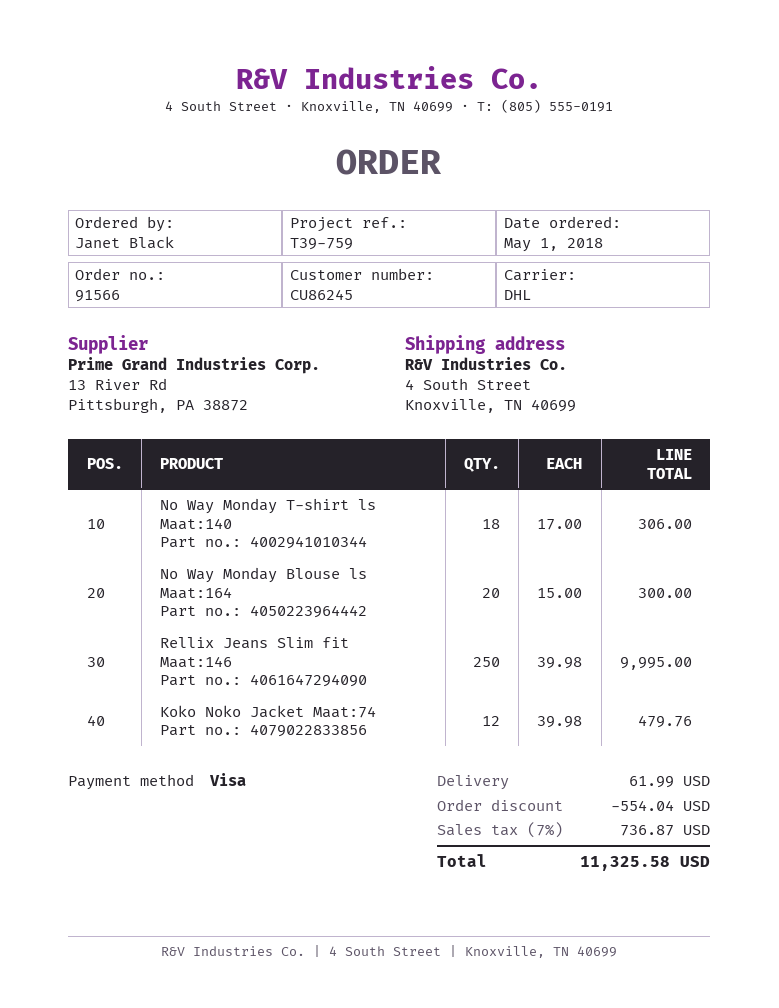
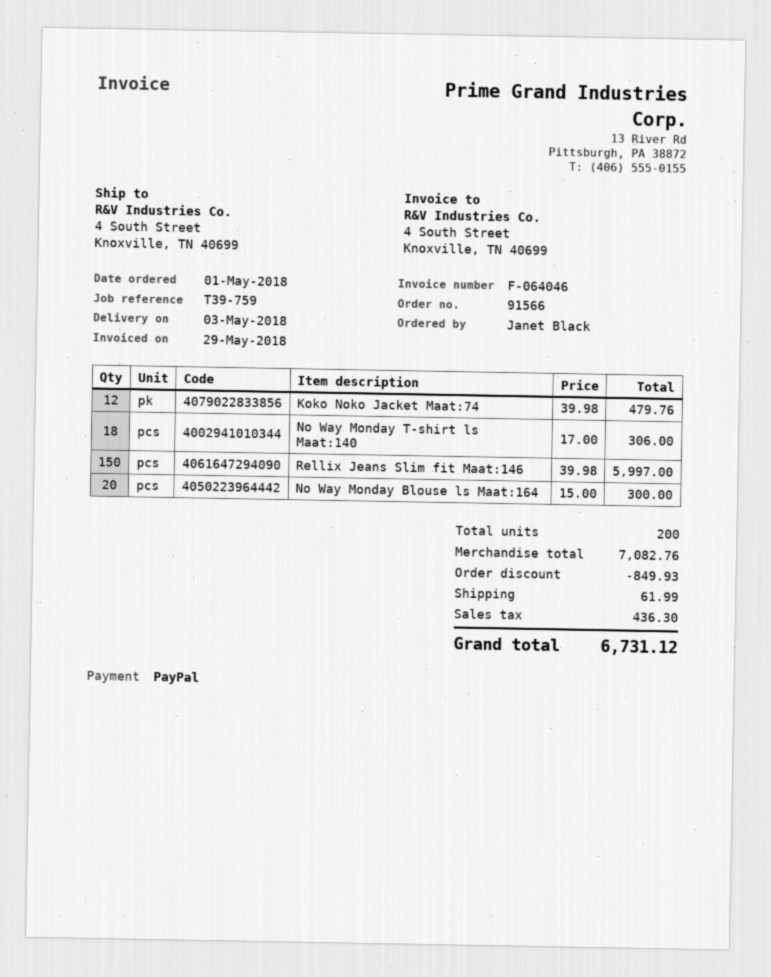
payment method: Visa -> PayPal
Rellix Jeans Slim fit Maat:146: 250 x 39.98 = 9995.00 -> 150 x 39.98 = 5997.00
discount: 554.04 -> 849.93
tax: 736.87 -> 436.30
total: 11325.58 -> 6731.12

